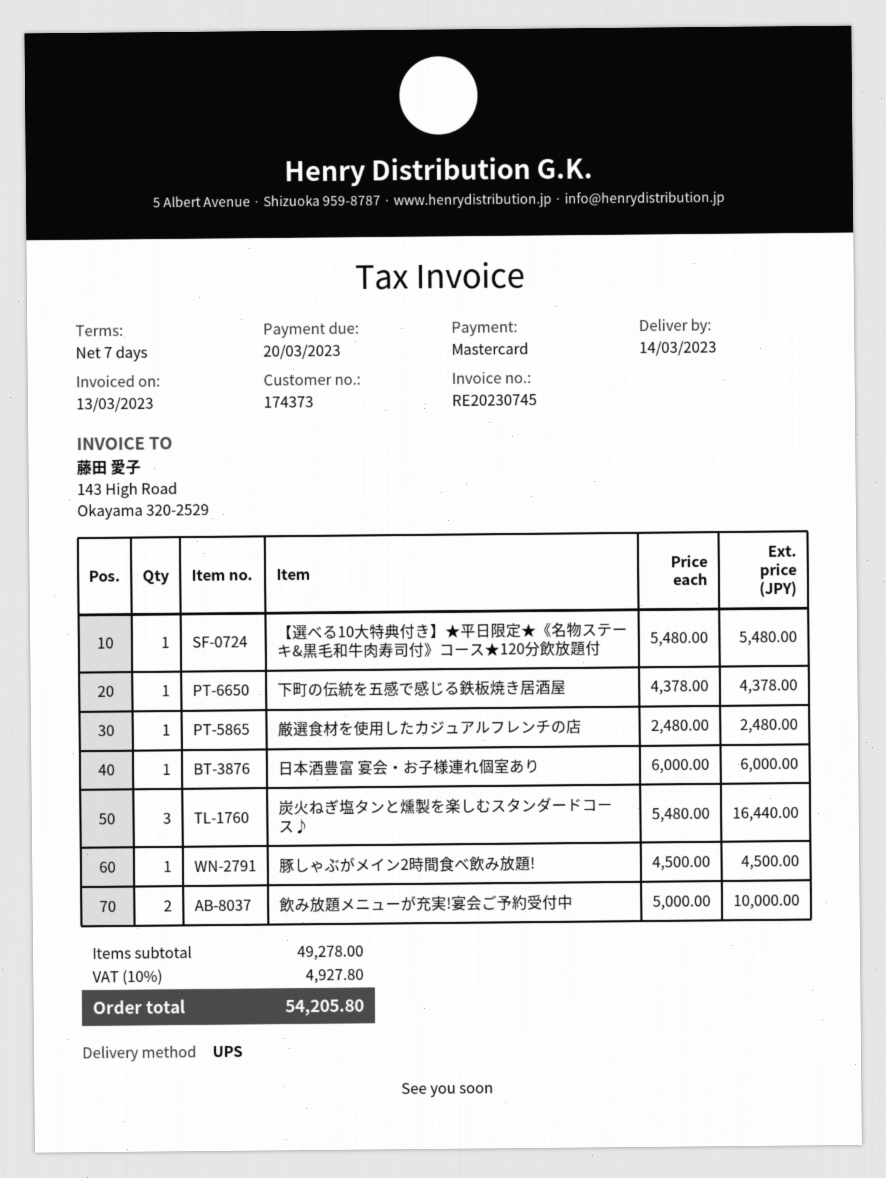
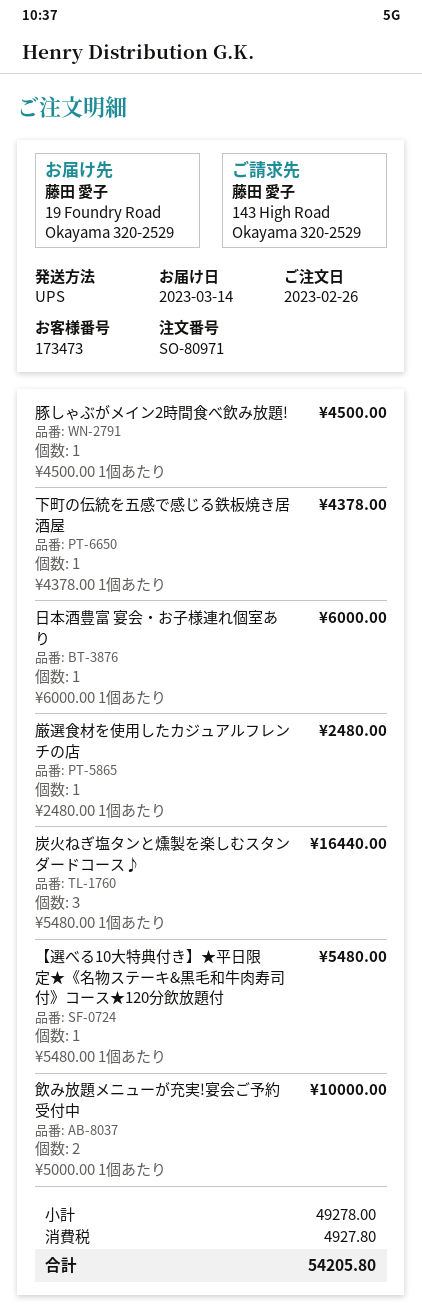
customer number: 174373 -> 173473

